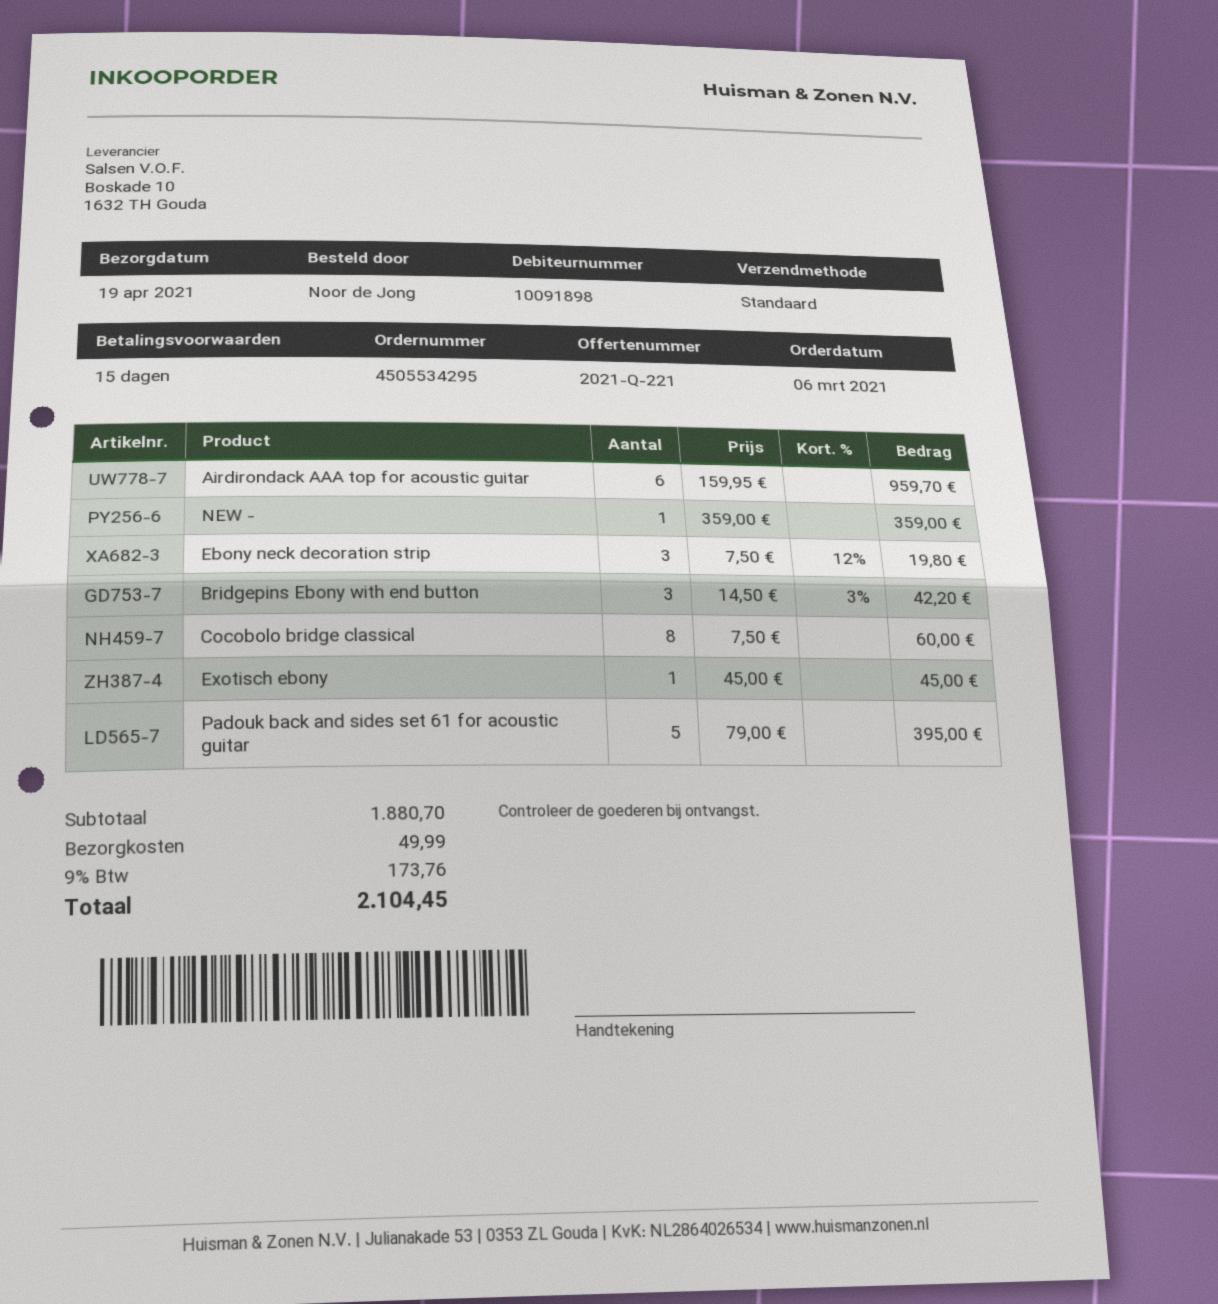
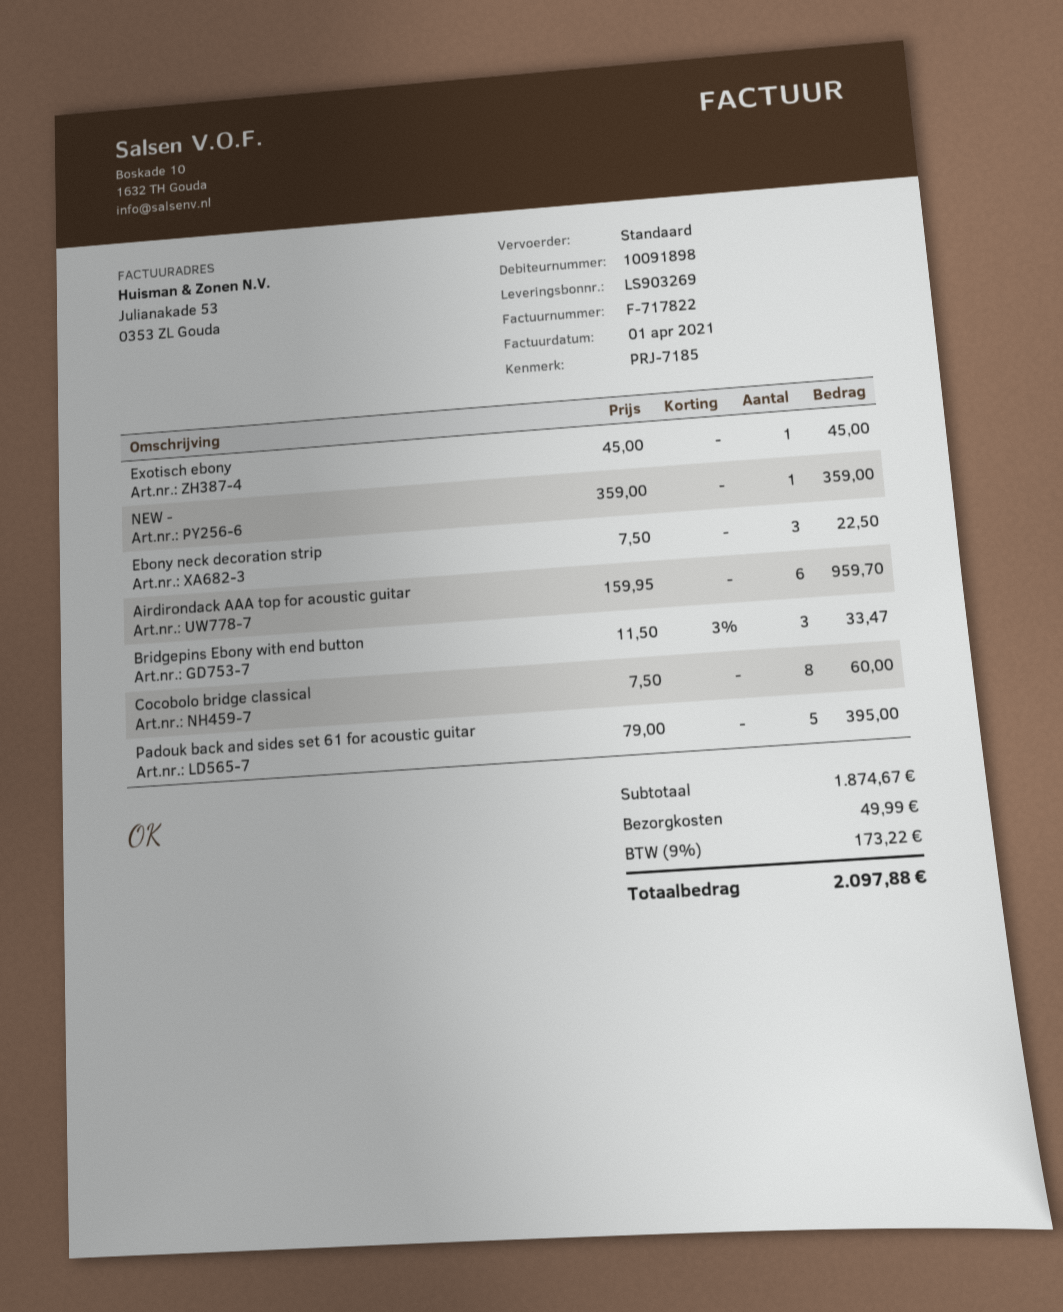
Ebony neck decoration strip: 3 x 7.50 - 12% = 19.80 -> 3 x 7.50 = 22.50
Bridgepins Ebony with end button: 3 x 14.50 - 3% = 42.20 -> 3 x 11.50 - 3% = 33.47
subtotal: 1880.70 -> 1874.67
tax: 9% = 173.76 -> 9% = 173.22
total: 2104.45 -> 2097.88

